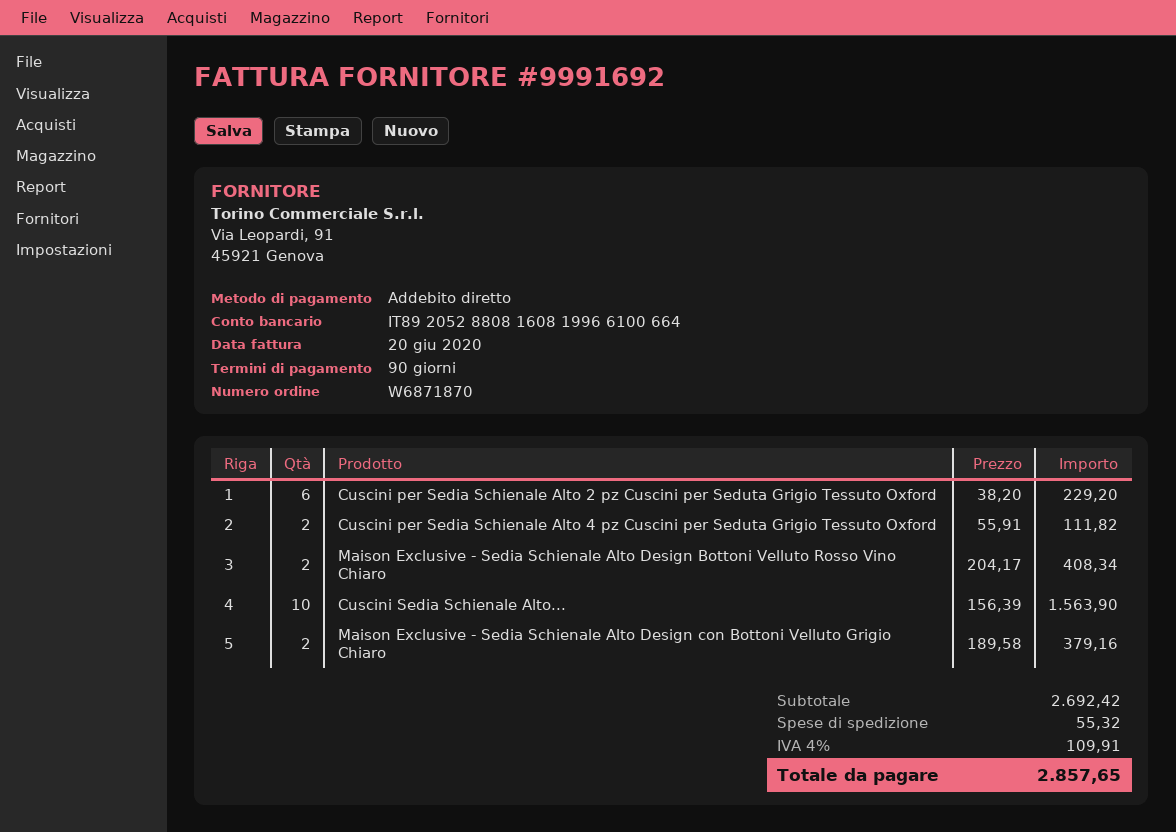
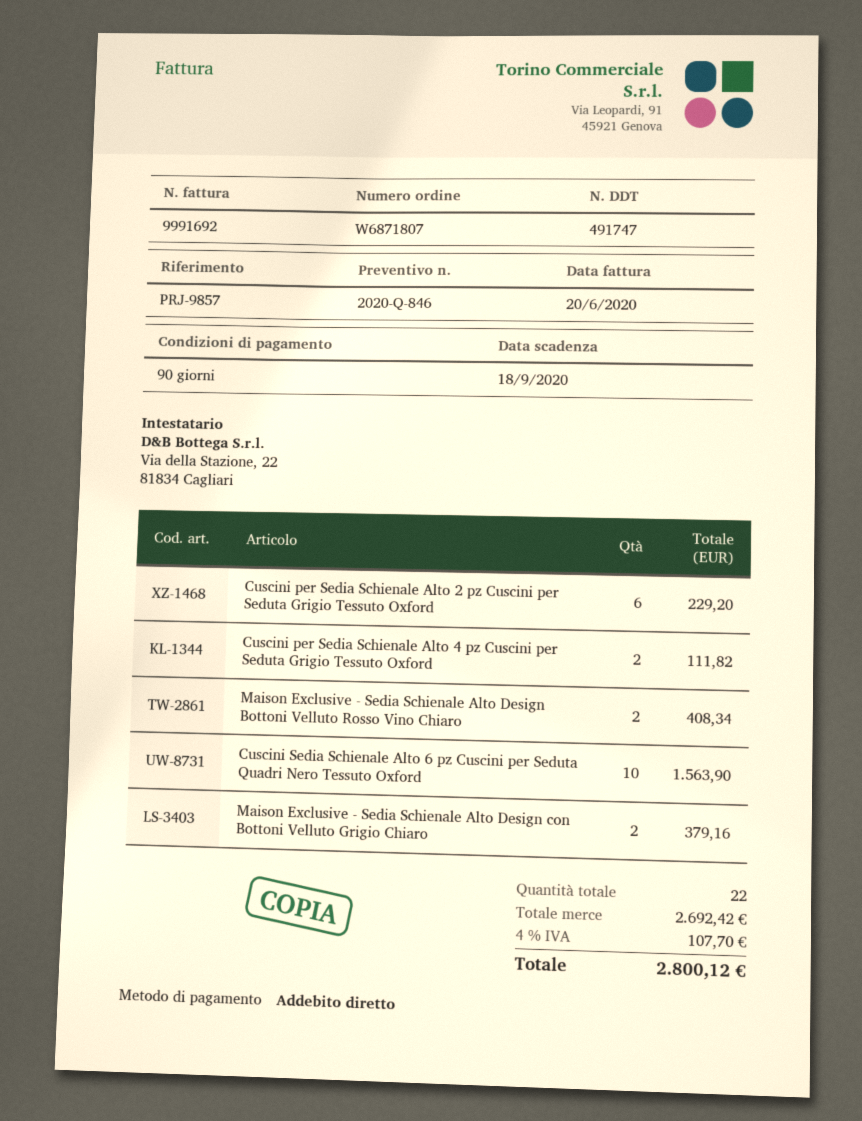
order number: W6871870 -> W6871807
shipping: 55.32 -> none
tax: 4% = 109.91 -> 4% = 107.70
total: 2857.65 -> 2800.12

